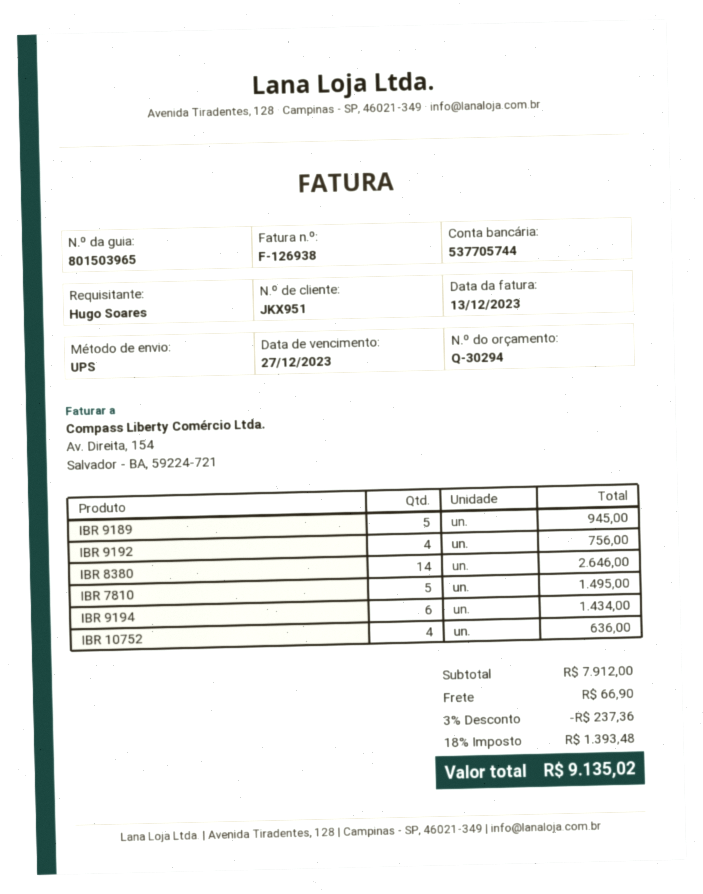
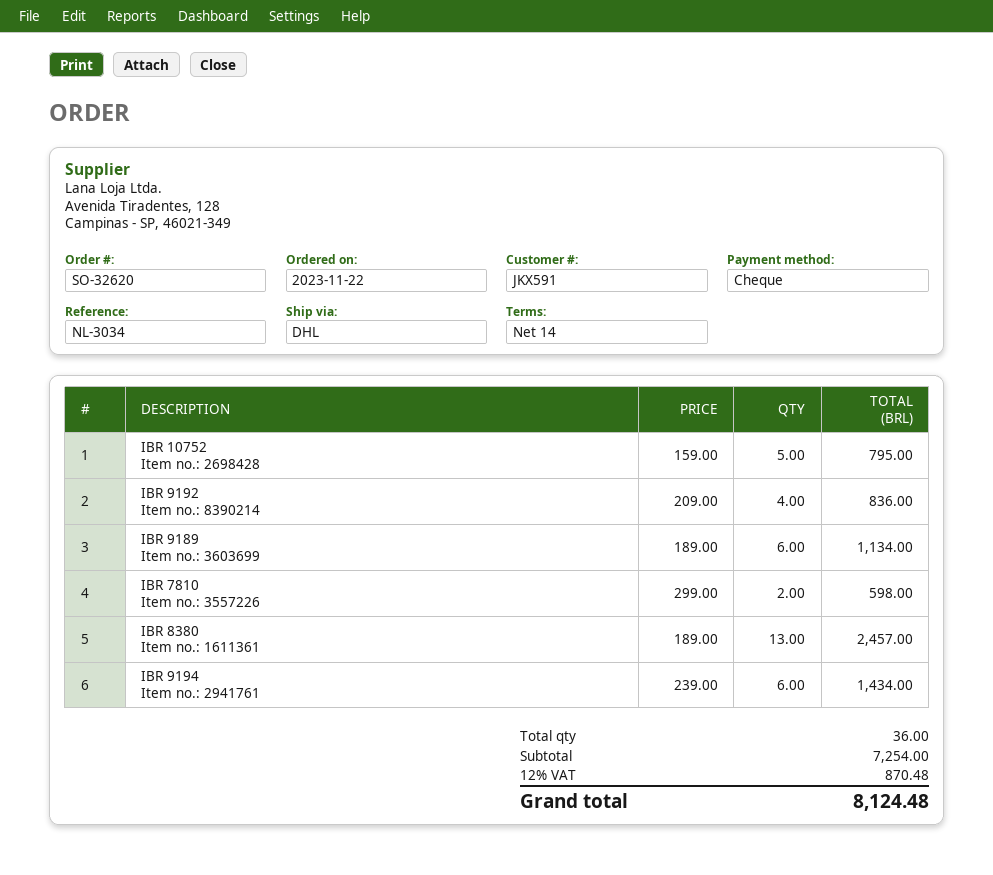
customer number: JKX951 -> JKX591
shipping method: UPS -> DHL
IBR 9189: 5 for 945.00 -> 6 for 1134.00
IBR 9192: 4 for 756.00 -> 4 for 836.00
IBR 8380: 14 for 2646.00 -> 13 for 2457.00
IBR 7810: 5 for 1495.00 -> 2 for 598.00
IBR 10752: 4 for 636.00 -> 5 for 795.00
subtotal: 7912.00 -> 7254.00
discount: 3% = 237.36 -> none
shipping: 66.90 -> none
tax: 18% = 1393.48 -> 12% = 870.48
total: 9135.02 -> 8124.48

